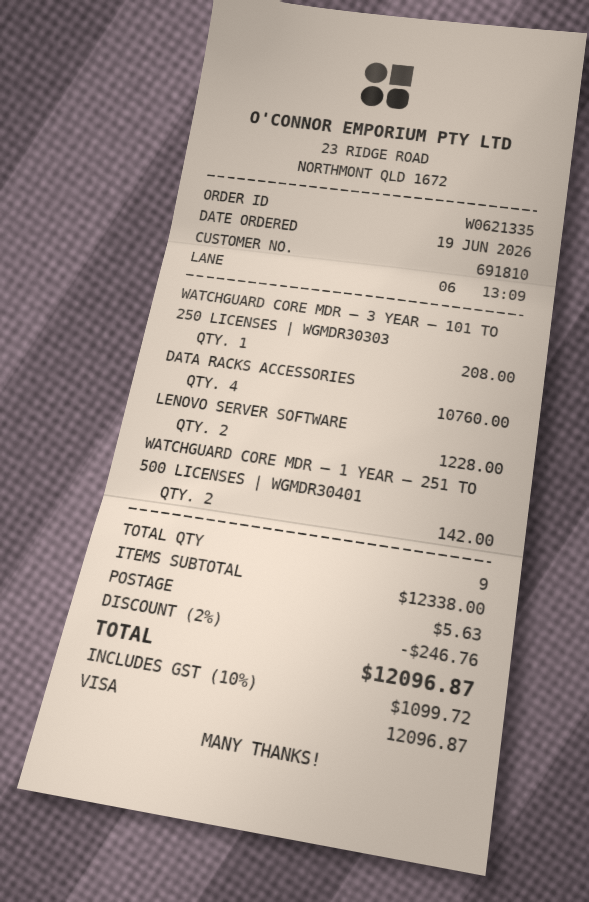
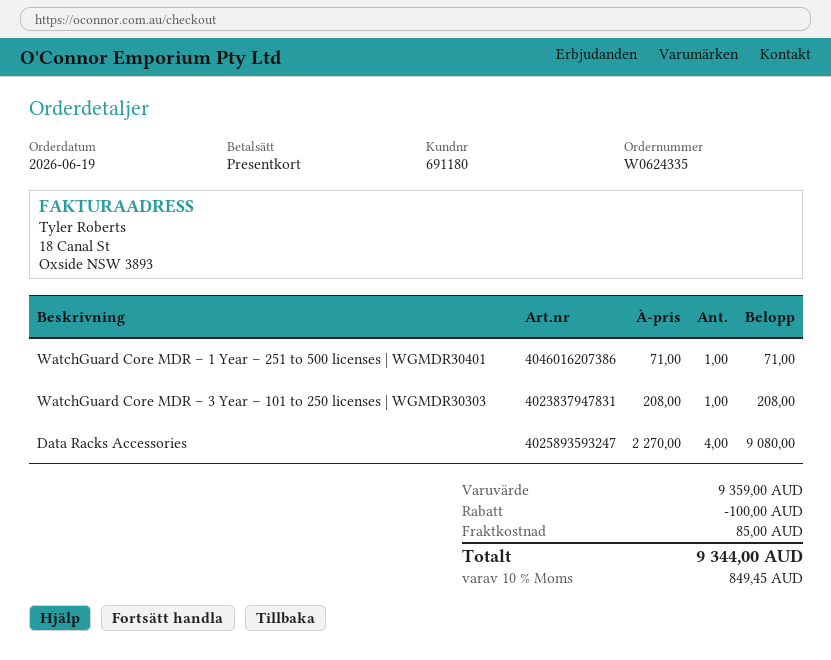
order number: W0621335 -> W0624335
customer number: 691810 -> 691180
payment method: Visa -> gift card
DATA RACKS ACCESSORIES: 4 for 10760.00 -> 4 for 9080.00
LENOVO SERVER SOFTWARE: 2 for 1228.00 -> none
WATCHGUARD CORE MDR – 1 YEAR – 251 TO 500 LICENSES | WGMDR30401: 2 for 142.00 -> 1 for 71.00
subtotal: 12338.00 -> 9359.00
discount: 246.76 -> 100.00
shipping: 5.63 -> 85.00
tax: 10% = 1099.72 -> 10% = 849.45
total: 12096.87 -> 9344.00

